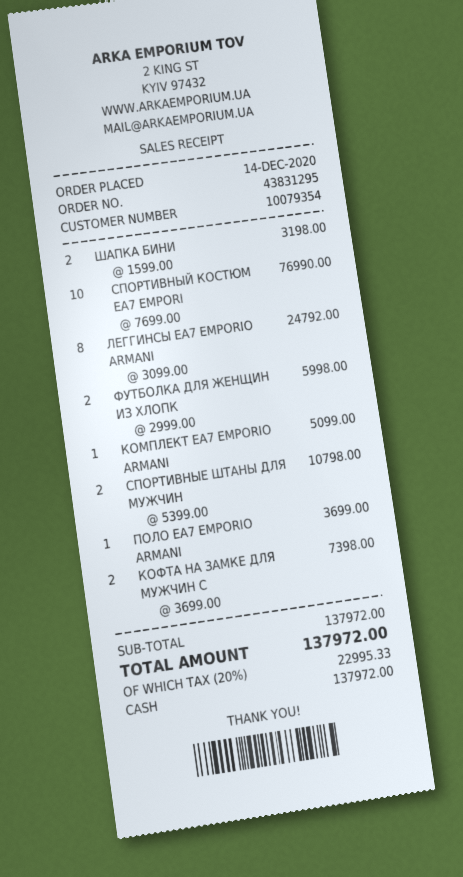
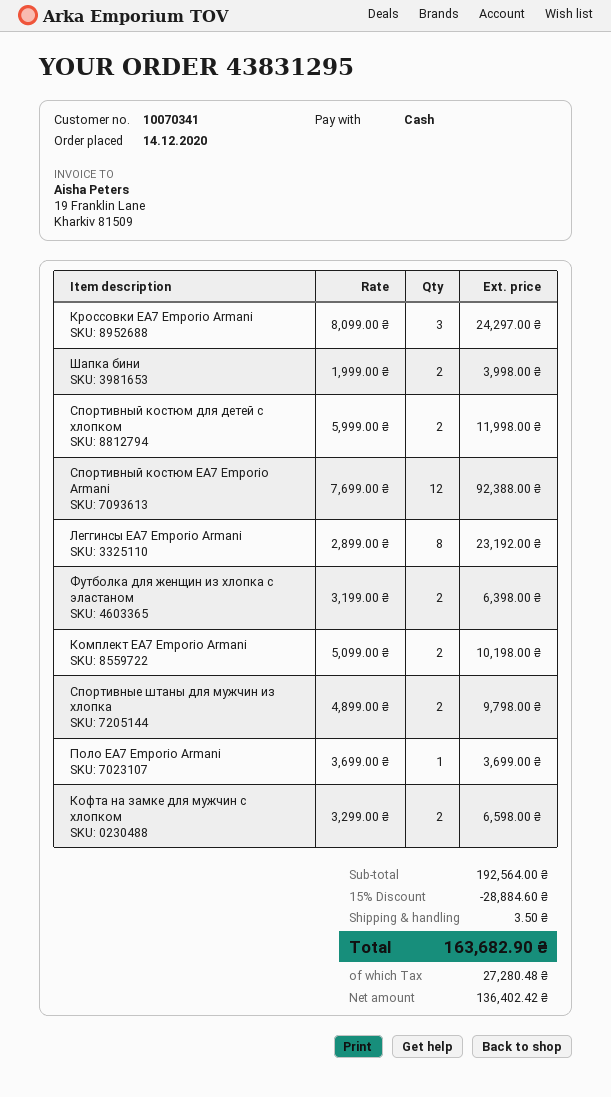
customer number: 10079354 -> 10070341
ШАПКА БИНИ: 2 x 1599.00 = 3198.00 -> 2 x 1999.00 = 3998.00
СПОРТИВНЫЙ КОСТЮМ EA7 EMPORI: 10 x 7699.00 = 76990.00 -> 12 x 7699.00 = 92388.00
ЛЕГГИНСЫ EA7 EMPORIO ARMANI: 8 x 3099.00 = 24792.00 -> 8 x 2899.00 = 23192.00
ФУТБОЛКА ДЛЯ ЖЕНЩИН ИЗ ХЛОПК: 2 x 2999.00 = 5998.00 -> 2 x 3199.00 = 6398.00
КОМПЛЕКТ EA7 EMPORIO ARMANI: 1 x 5099.00 = 5099.00 -> 2 x 5099.00 = 10198.00
СПОРТИВНЫЕ ШТАНЫ ДЛЯ МУЖЧИН: 2 x 5399.00 = 10798.00 -> 2 x 4899.00 = 9798.00
КОФТА НА ЗАМКЕ ДЛЯ МУЖЧИН С: 2 x 3699.00 = 7398.00 -> 2 x 3299.00 = 6598.00
Кроссовки EA7 Emporio Armani: none -> 3 x 8099.00 = 24297.00
Спортивный костюм для детей с хлопком: none -> 2 x 5999.00 = 11998.00
subtotal: 137972.00 -> 192564.00
discount: none -> 15% = 28884.60
shipping: none -> 3.50
tax: 22995.33 -> 27280.48
total: 137972.00 -> 163682.90

